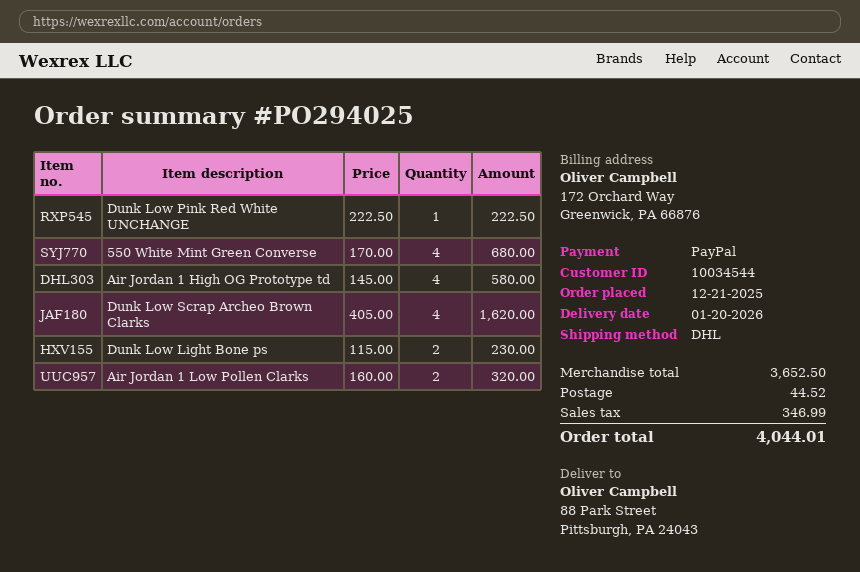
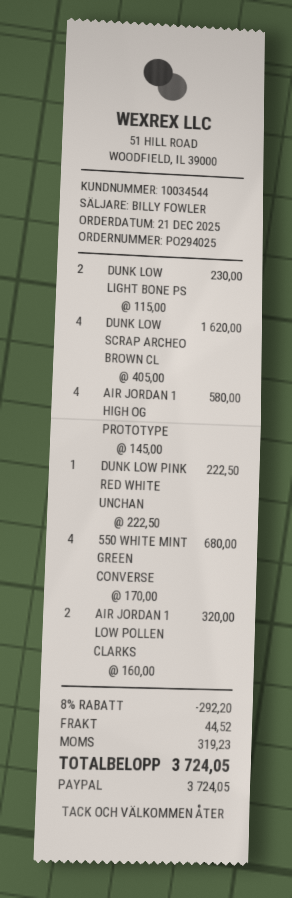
discount: none -> 8% = 292.20
tax: 346.99 -> 319.23
total: 4044.01 -> 3724.05

